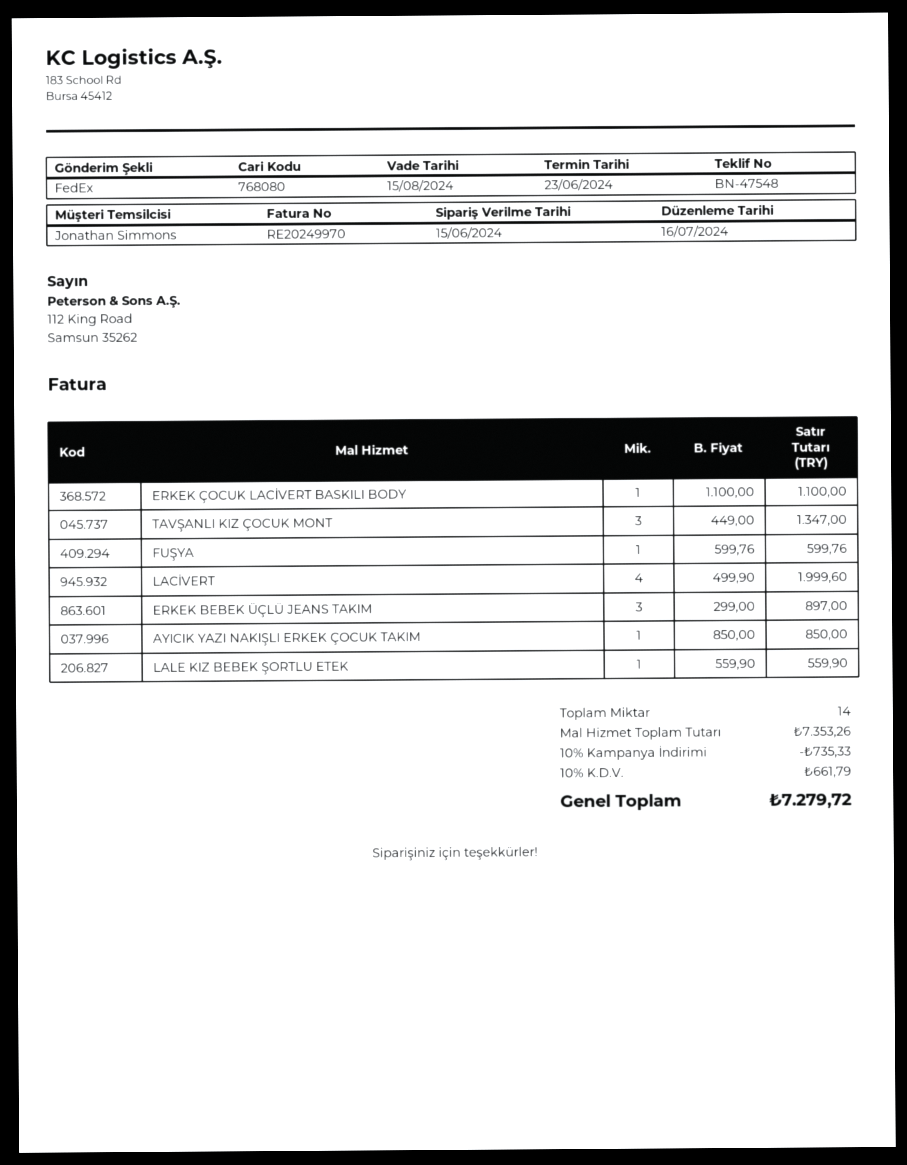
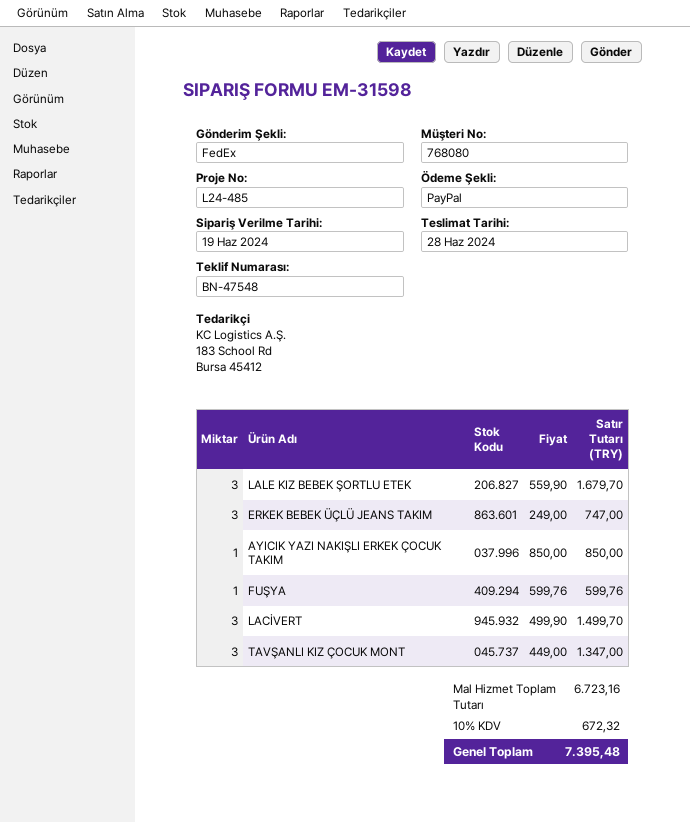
order date: 2024-06-15 -> 2024-06-19
delivery date: 2024-06-23 -> 2024-06-28
ERKEK ÇOCUK LACİVERT BASKILI BODY: 1 x 1100.00 = 1100.00 -> none
LACİVERT: 4 x 499.90 = 1999.60 -> 3 x 499.90 = 1499.70
ERKEK BEBEK ÜÇLÜ JEANS TAKIM: 3 x 299.00 = 897.00 -> 3 x 249.00 = 747.00
LALE KIZ BEBEK ŞORTLU ETEK: 1 x 559.90 = 559.90 -> 3 x 559.90 = 1679.70
subtotal: 7353.26 -> 6723.16
discount: 10% = 735.33 -> none
tax: 10% = 661.79 -> 10% = 672.32
total: 7279.72 -> 7395.48

